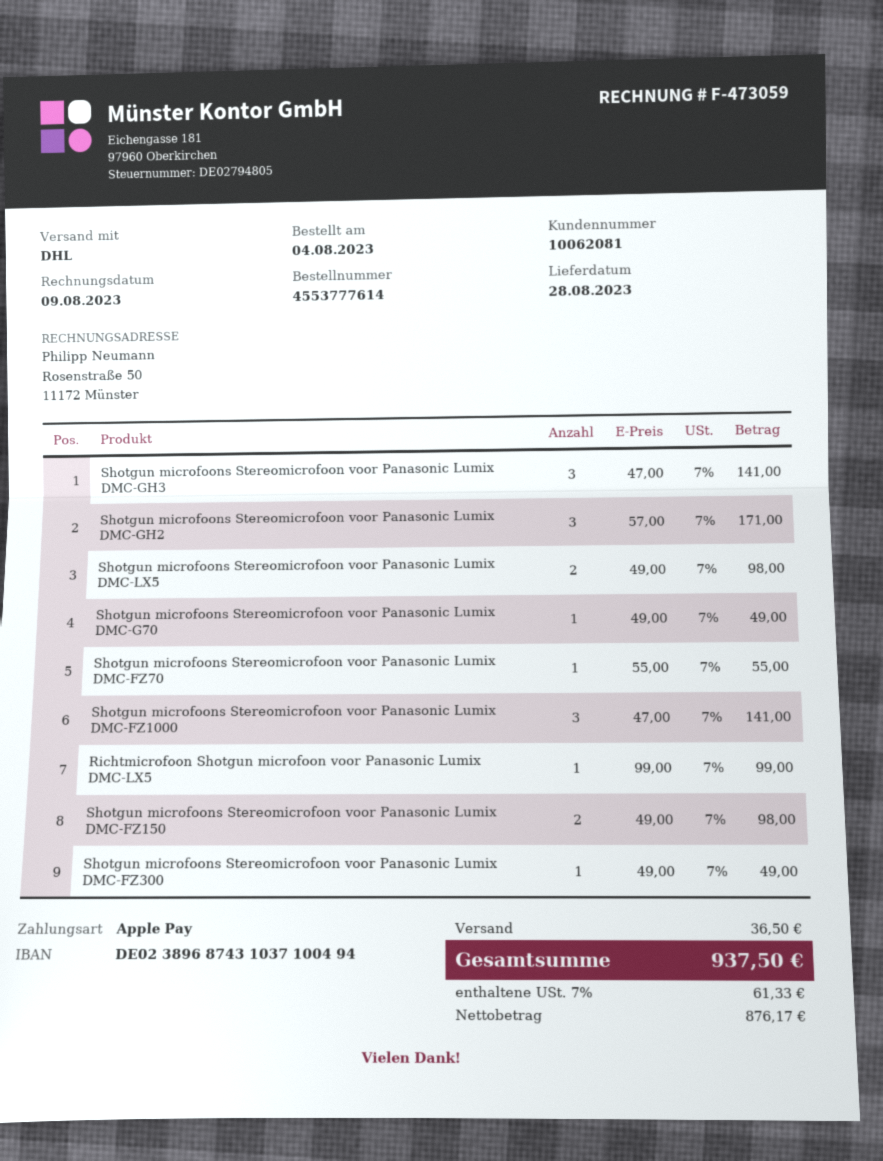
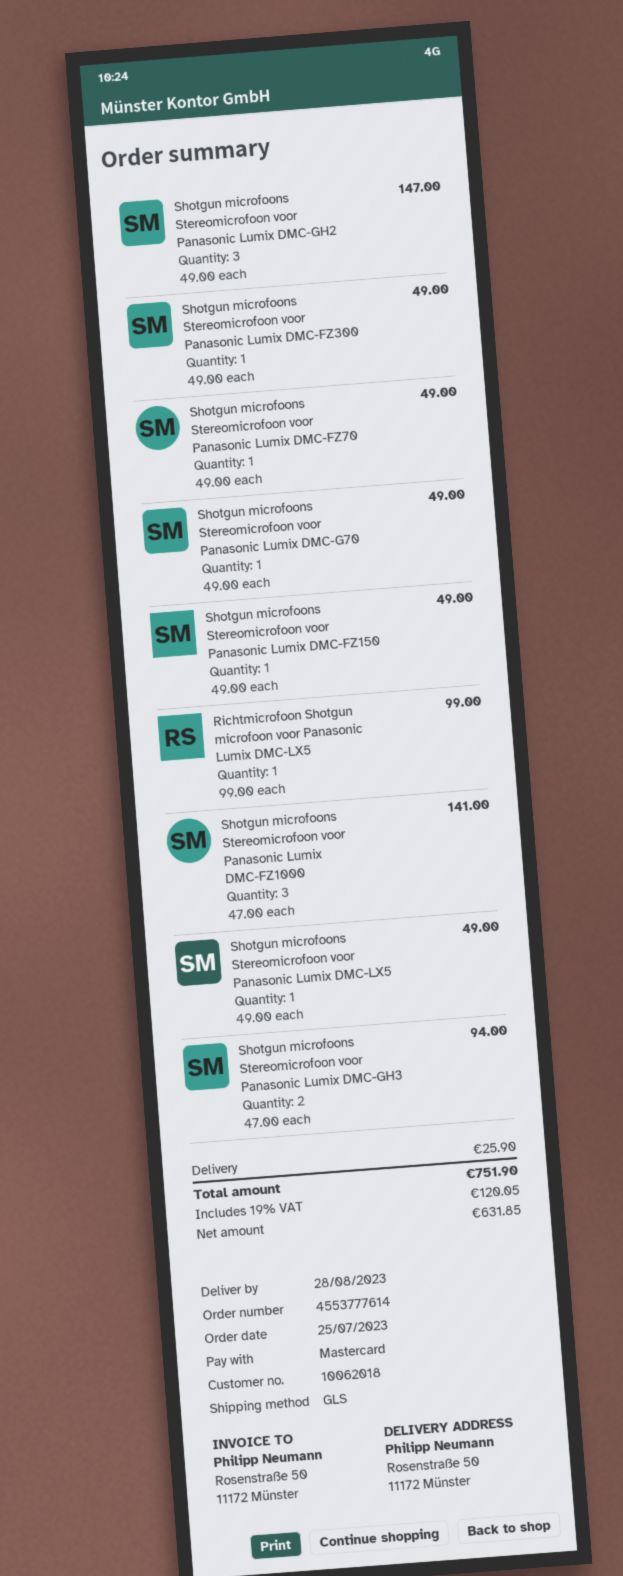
order date: 2023-08-04 -> 2023-07-25
customer number: 10062081 -> 10062018
payment method: Apple Pay -> Mastercard
shipping method: DHL -> GLS
Shotgun microfoons Stereomicrofoon voor Panasonic Lumix DMC-GH3: 3 x 47.00 = 141.00 -> 2 x 47.00 = 94.00
Shotgun microfoons Stereomicrofoon voor Panasonic Lumix DMC-GH2: 3 x 57.00 = 171.00 -> 3 x 49.00 = 147.00
Shotgun microfoons Stereomicrofoon voor Panasonic Lumix DMC-LX5: 2 x 49.00 = 98.00 -> 1 x 49.00 = 49.00
Shotgun microfoons Stereomicrofoon voor Panasonic Lumix DMC-FZ70: 1 x 55.00 = 55.00 -> 1 x 49.00 = 49.00
Shotgun microfoons Stereomicrofoon voor Panasonic Lumix DMC-FZ150: 2 x 49.00 = 98.00 -> 1 x 49.00 = 49.00
shipping: 36.50 -> 25.90
net: 876.17 -> 631.85
tax: 7% = 61.33 -> 19% = 120.05
total: 937.50 -> 751.90

